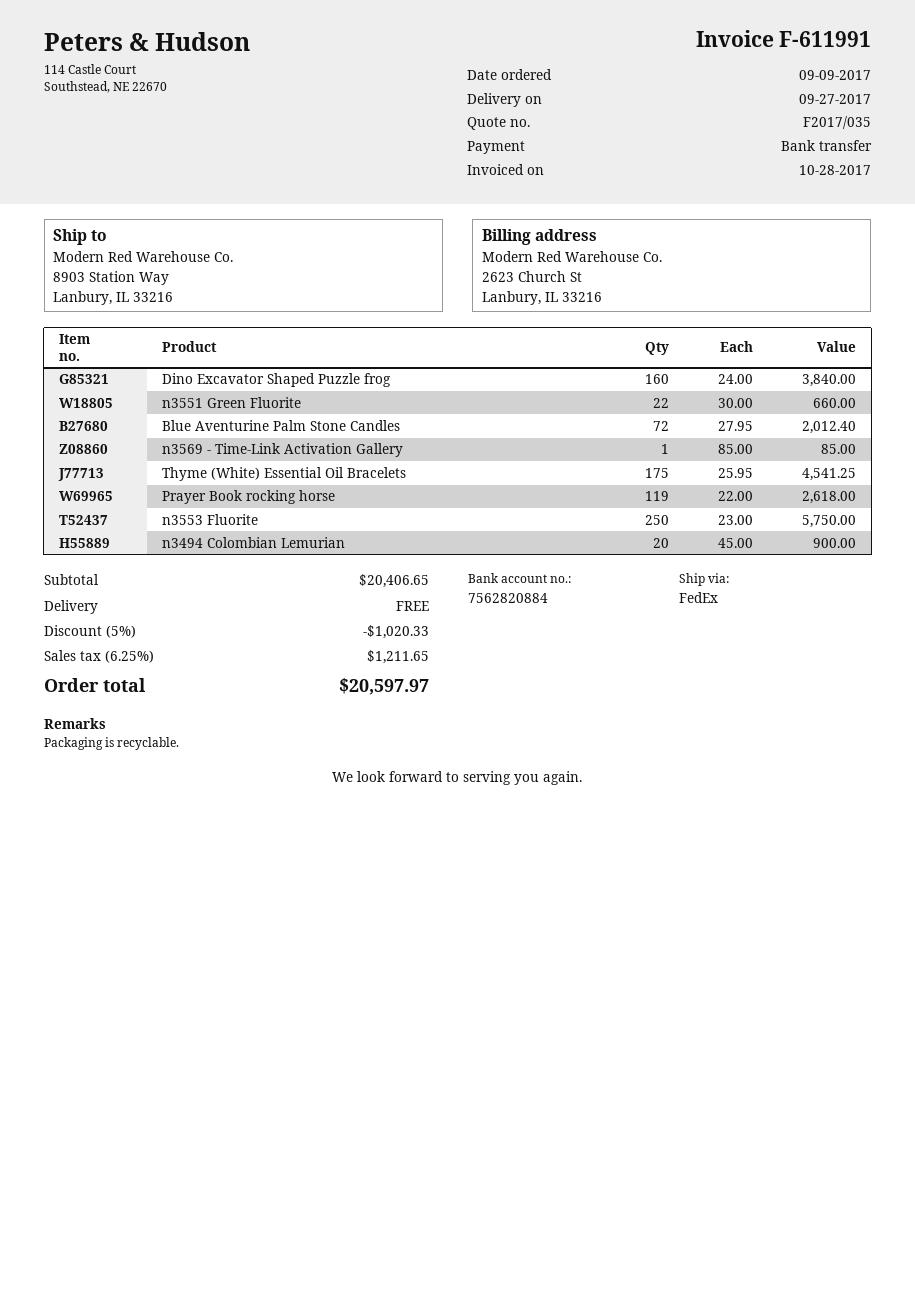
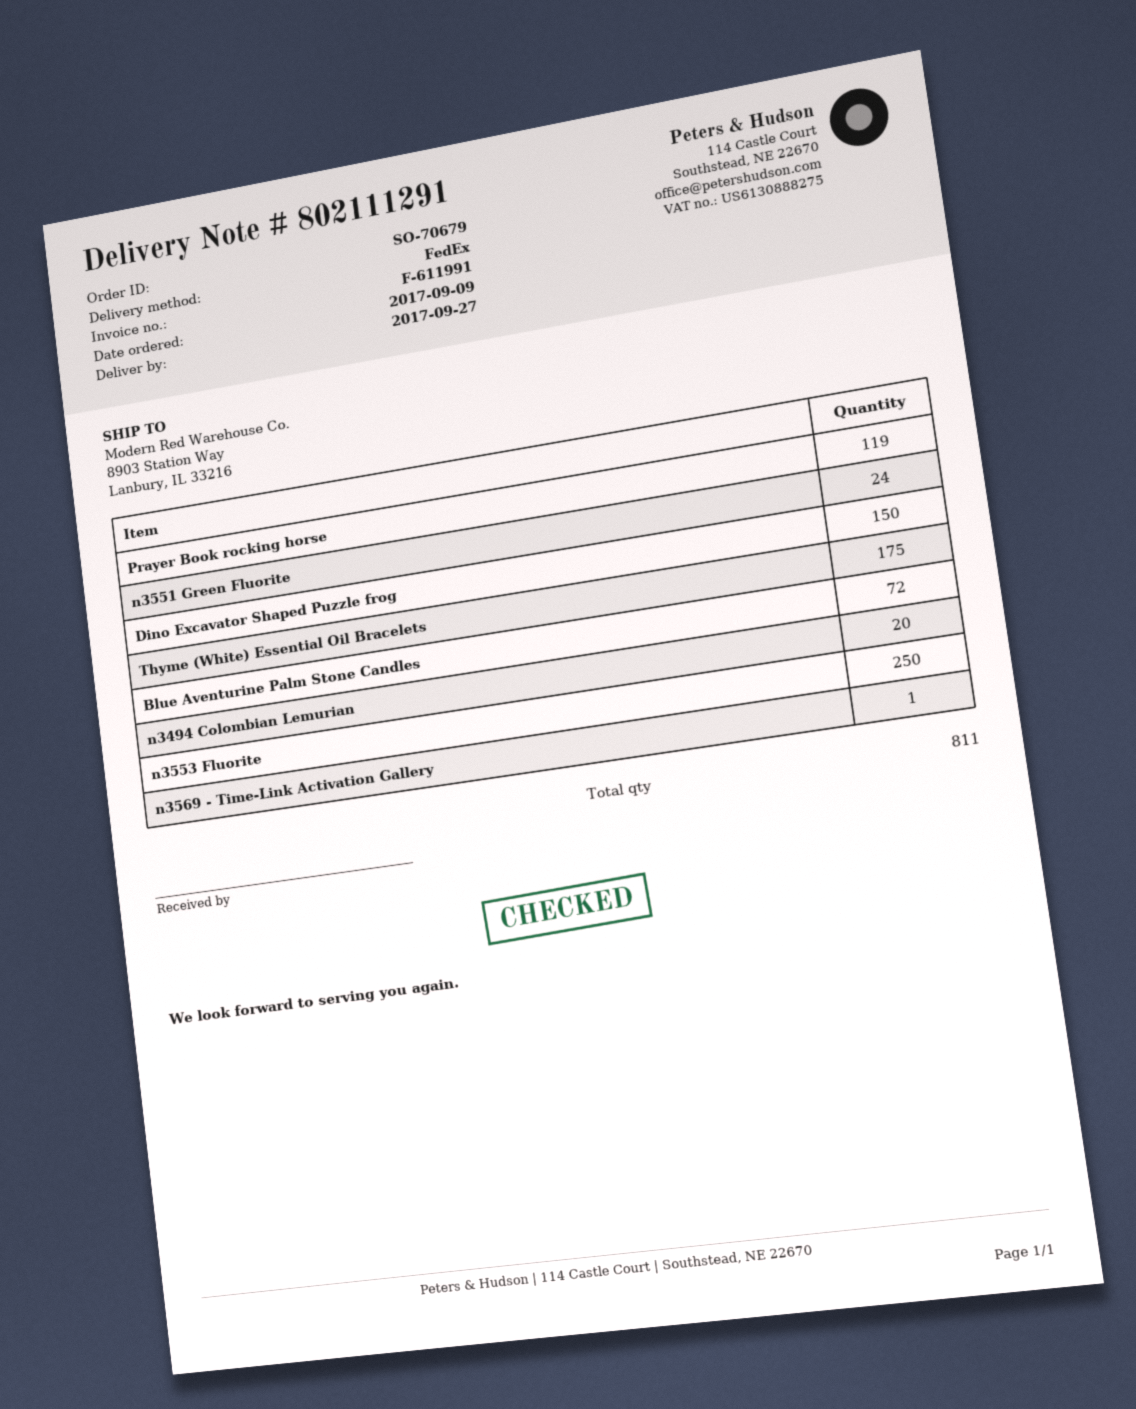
Dino Excavator Shaped Puzzle frog: 160 -> 150
n3551 Green Fluorite: 22 -> 24

